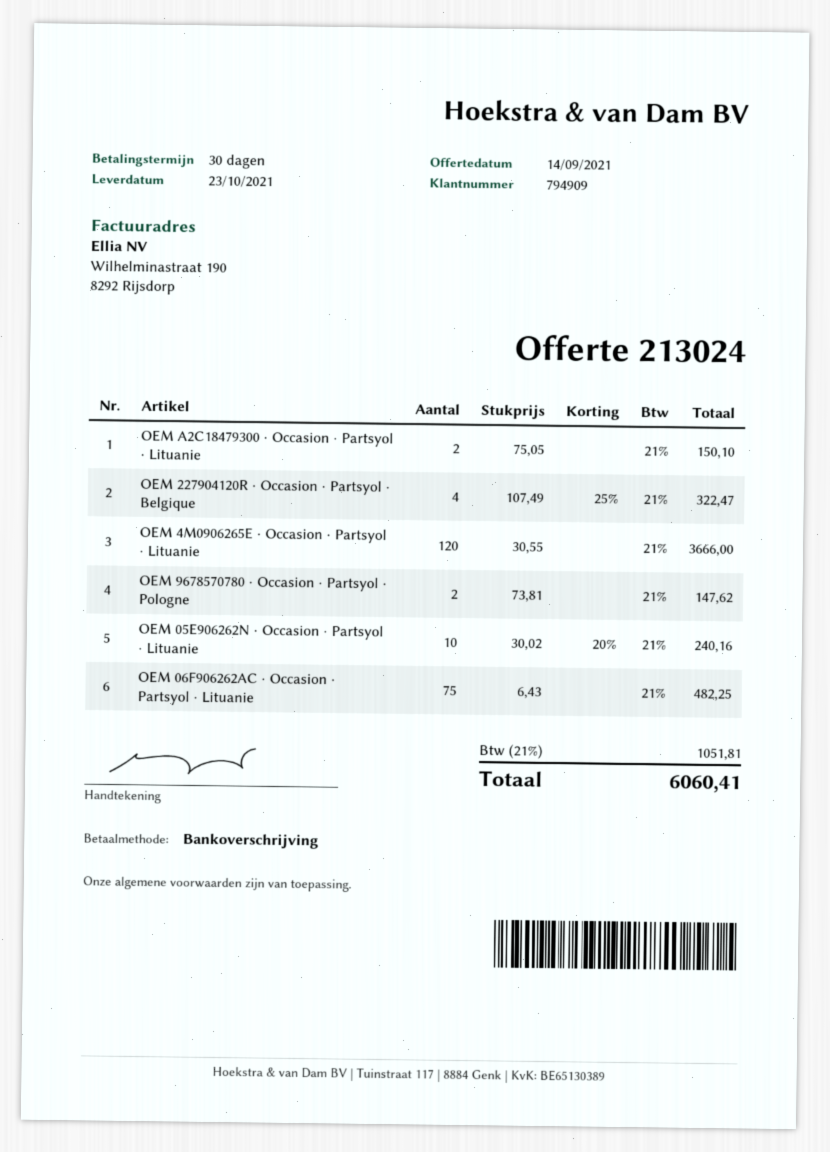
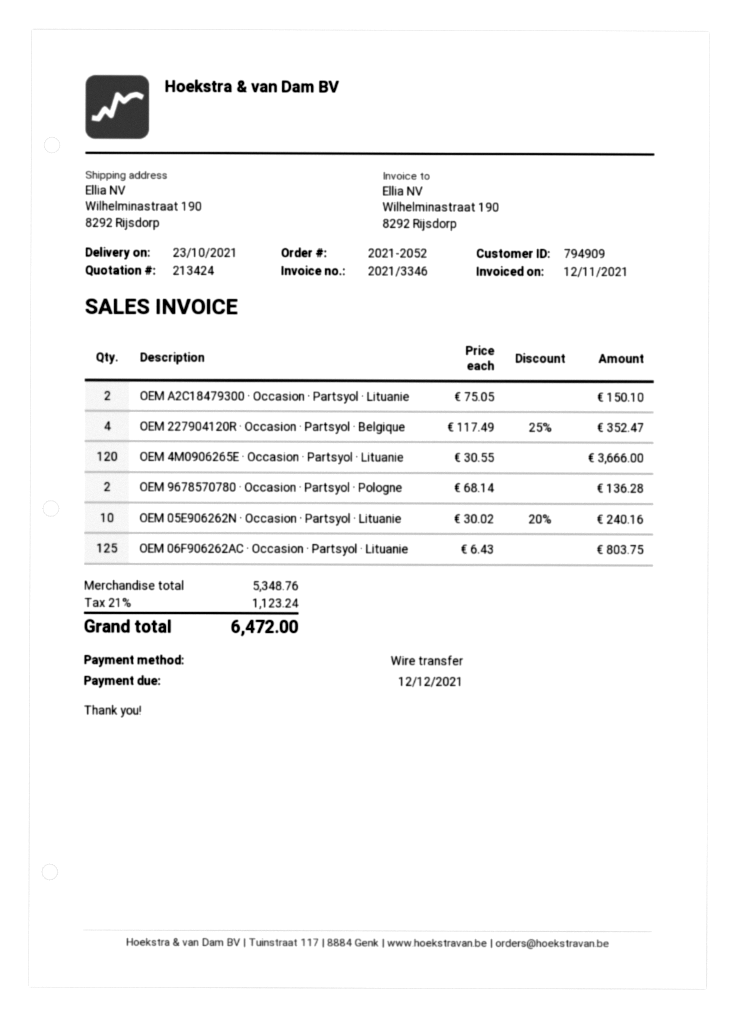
quote number: 213024 -> 213424
OEM 227904120R · Occasion · Partsyol · Belgique: 4 x 107.49 - 25% = 322.47 -> 4 x 117.49 - 25% = 352.47
OEM 9678570780 · Occasion · Partsyol · Pologne: 2 x 73.81 = 147.62 -> 2 x 68.14 = 136.28
OEM 06F906262AC · Occasion · Partsyol · Lituanie: 75 x 6.43 = 482.25 -> 125 x 6.43 = 803.75
tax: 21% = 1051.81 -> 21% = 1123.24
total: 6060.41 -> 6472.00

